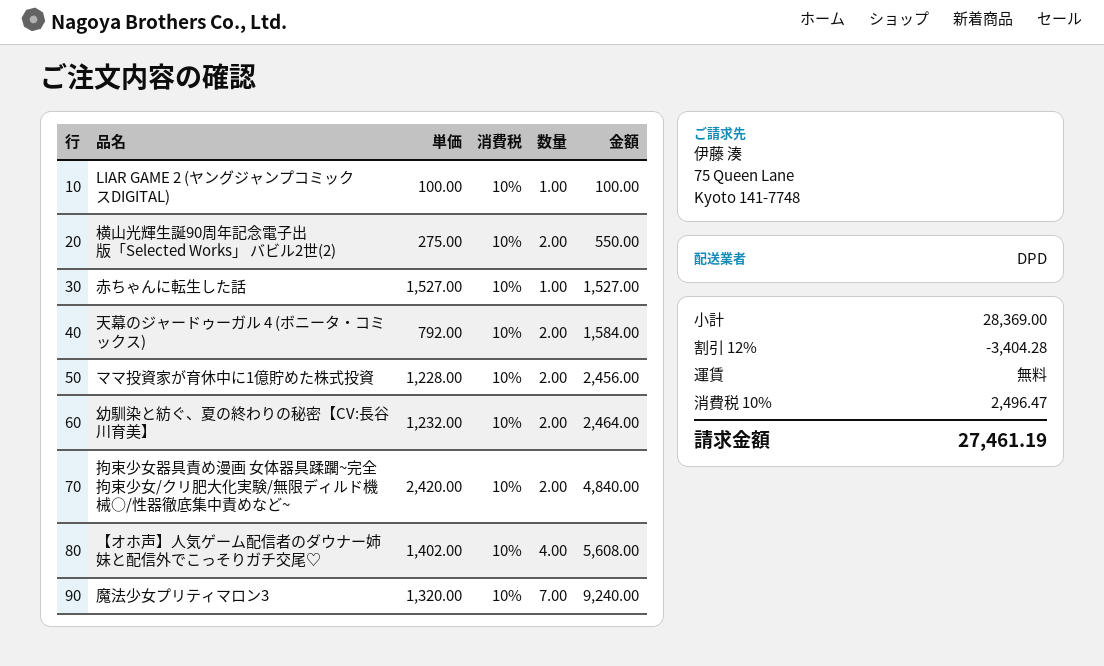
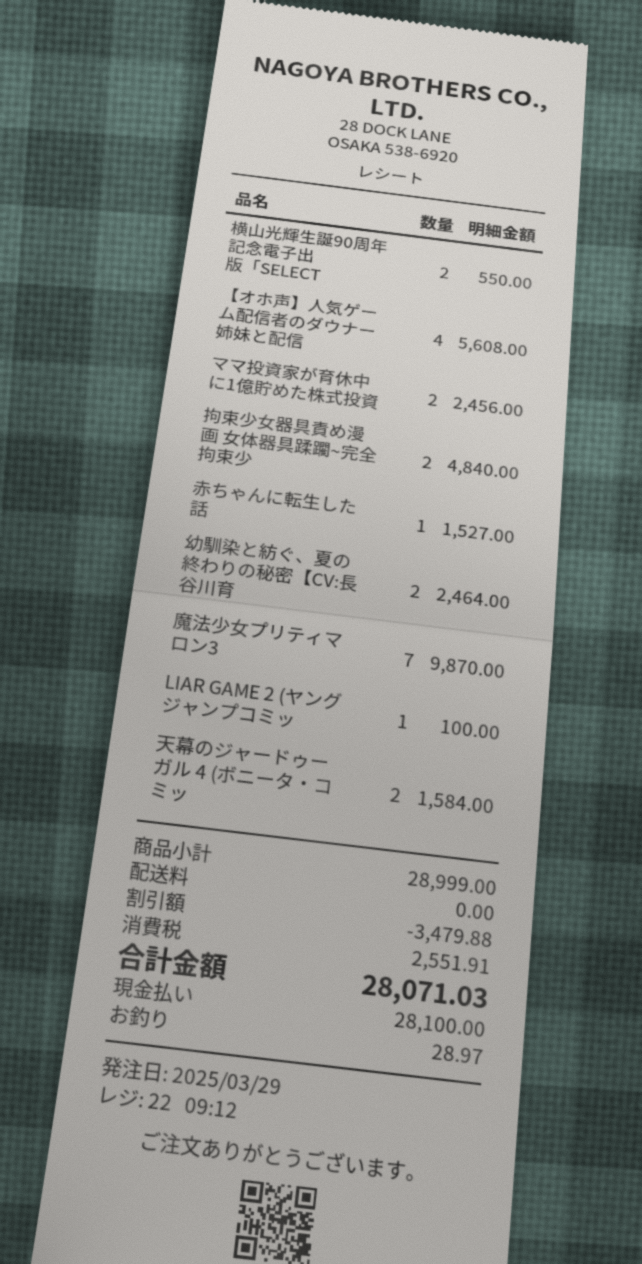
魔法少女プリティマロン3: 7 for 9240.00 -> 7 for 9870.00
subtotal: 28369.00 -> 28999.00
discount: 3404.28 -> 3479.88
tax: 2496.47 -> 2551.91
total: 27461.19 -> 28071.03

